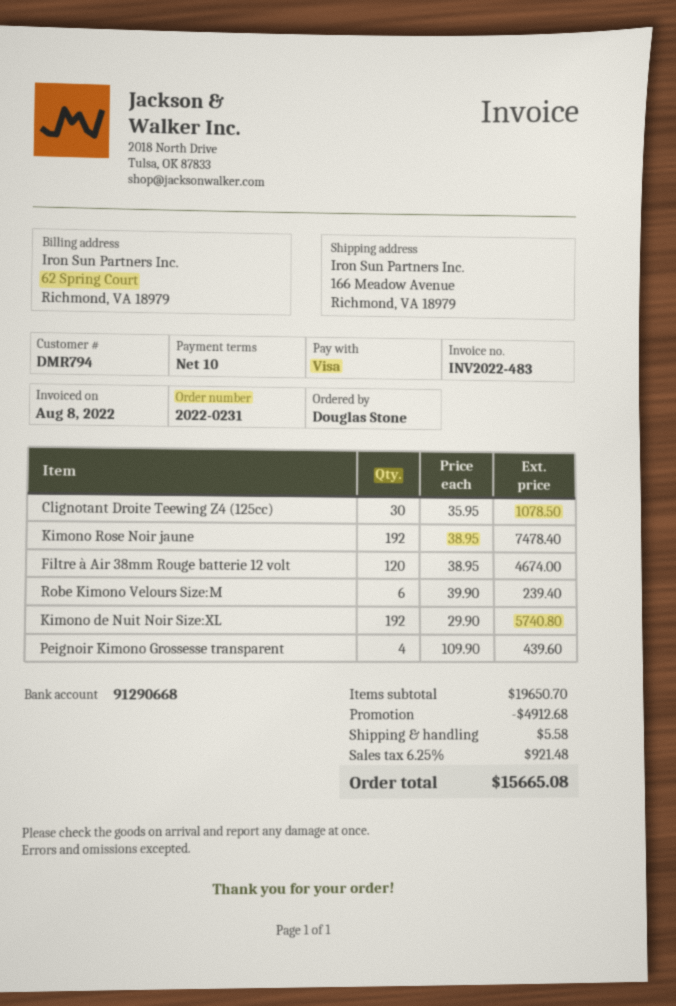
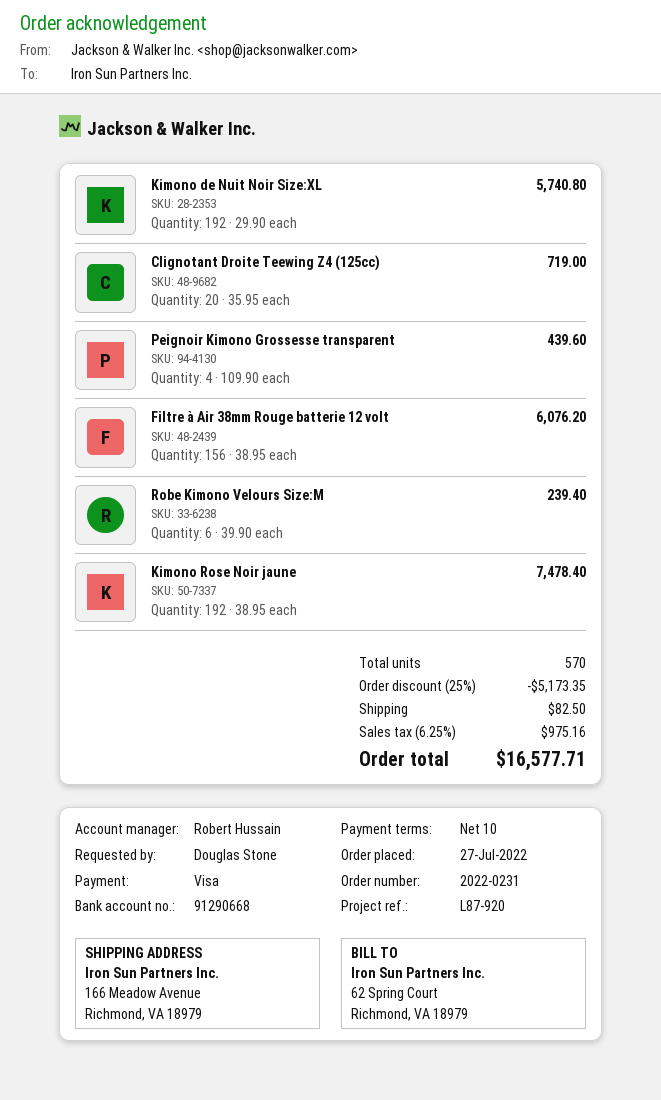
Clignotant Droite Teewing Z4 (125cc): 30 x 35.95 = 1078.50 -> 20 x 35.95 = 719.00
Filtre à Air 38mm Rouge batterie 12 volt: 120 x 38.95 = 4674.00 -> 156 x 38.95 = 6076.20
discount: 4912.68 -> 5173.35
shipping: 5.58 -> 82.50
tax: 6.25% = 921.48 -> 6.25% = 975.16
total: 15665.08 -> 16577.71

